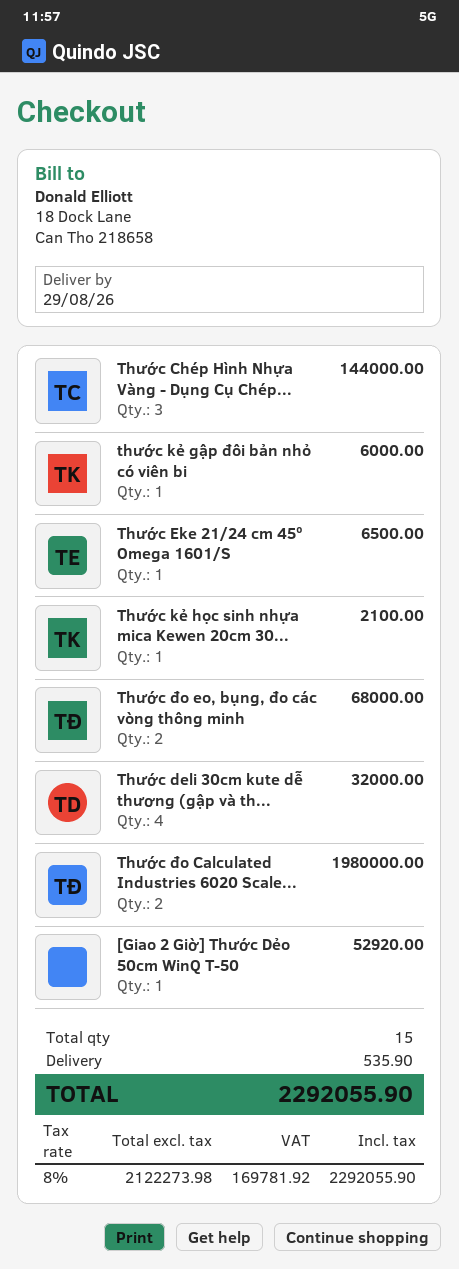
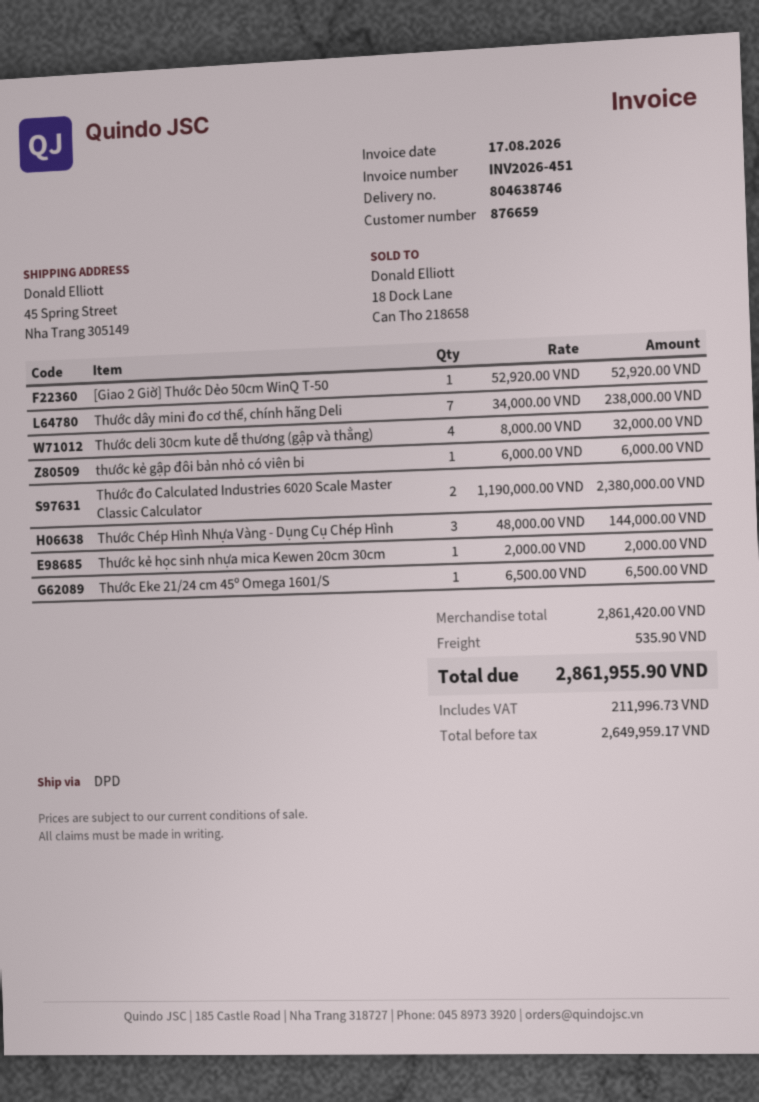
Thước kẻ học sinh nhựa mica Kewen 20cm 30...: 1 for 2100.00 -> 1 for 2000.00
Thước đo eo, bụng, đo các vòng thông minh: 2 for 68000.00 -> none
Thước đo Calculated Industries 6020 Scale...: 2 for 1980000.00 -> 2 for 2380000.00
Thước dây mini đo cơ thể, chính hãng Deli: none -> 7 for 238000.00
net: 2122273.98 -> 2649959.17
tax: 169781.92 -> 211996.73
total: 2292055.90 -> 2861955.90

